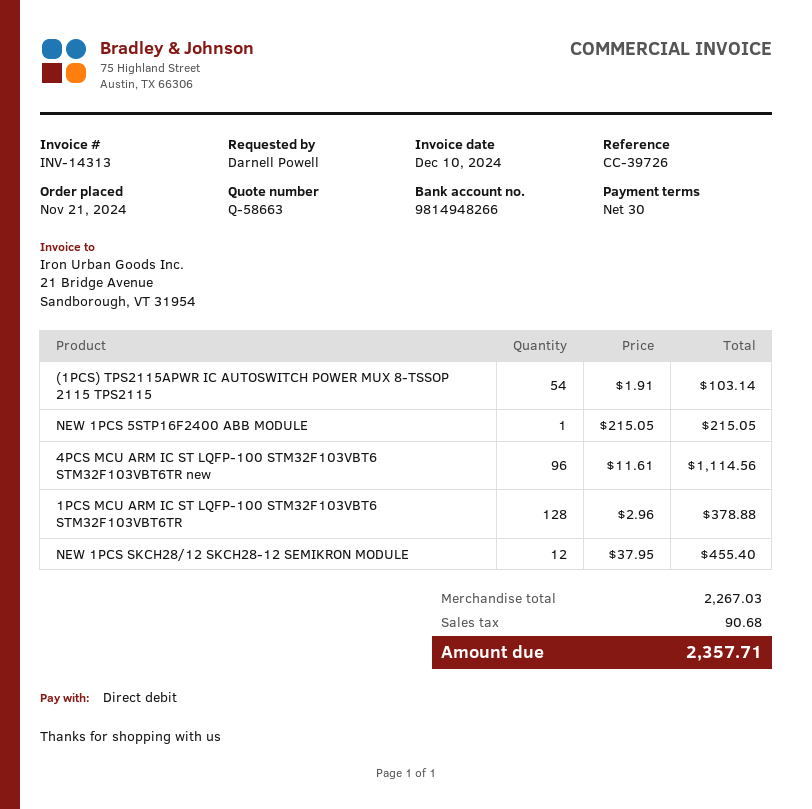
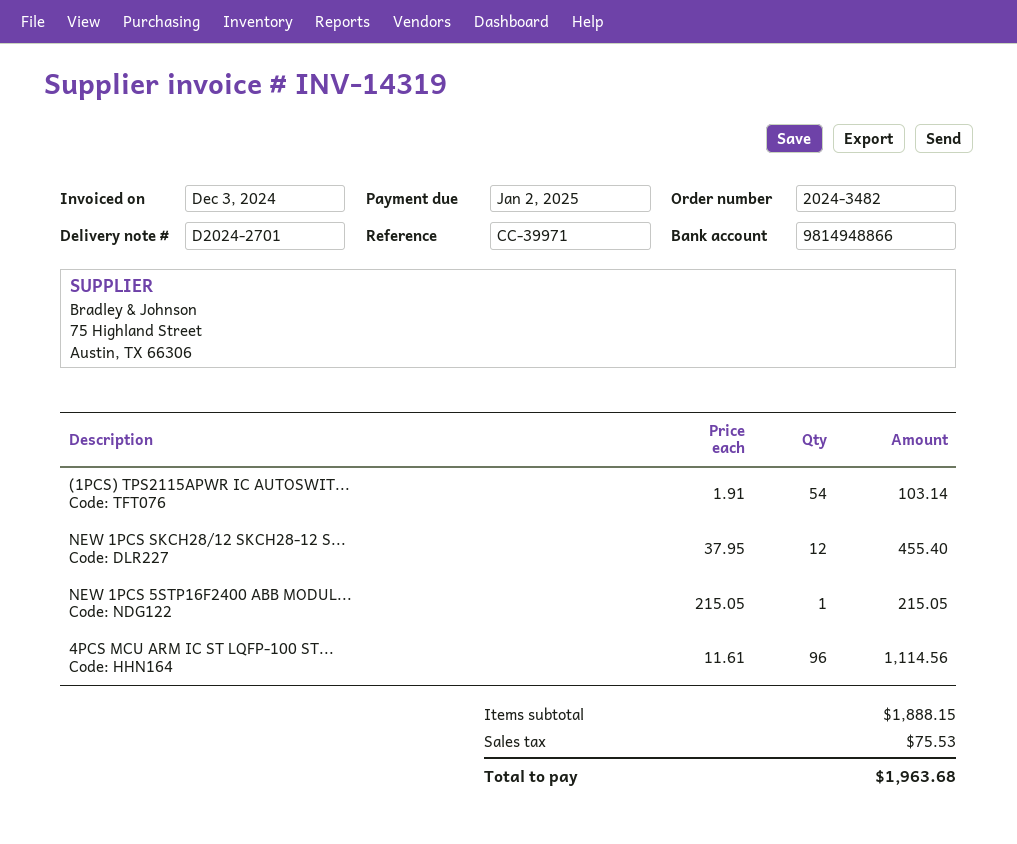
invoice number: INV-14313 -> INV-14319
invoice date: 2024-12-10 -> 2024-12-03
reference: CC-39726 -> CC-39971
bank account: 9814948266 -> 9814948866
1PCS MCU ARM IC ST LQFP-100 STM32F103VBT6 STM32F103VBT6TR: 128 x 2.96 = 378.88 -> none
subtotal: 2267.03 -> 1888.15
tax: 90.68 -> 75.53
total: 2357.71 -> 1963.68

